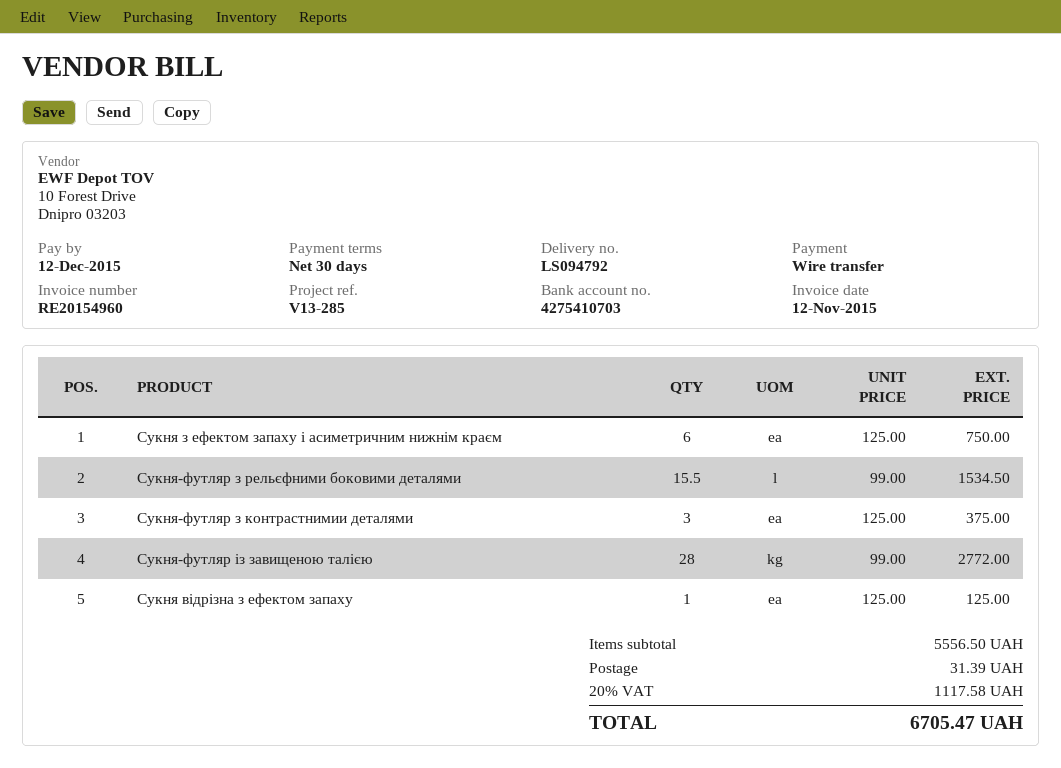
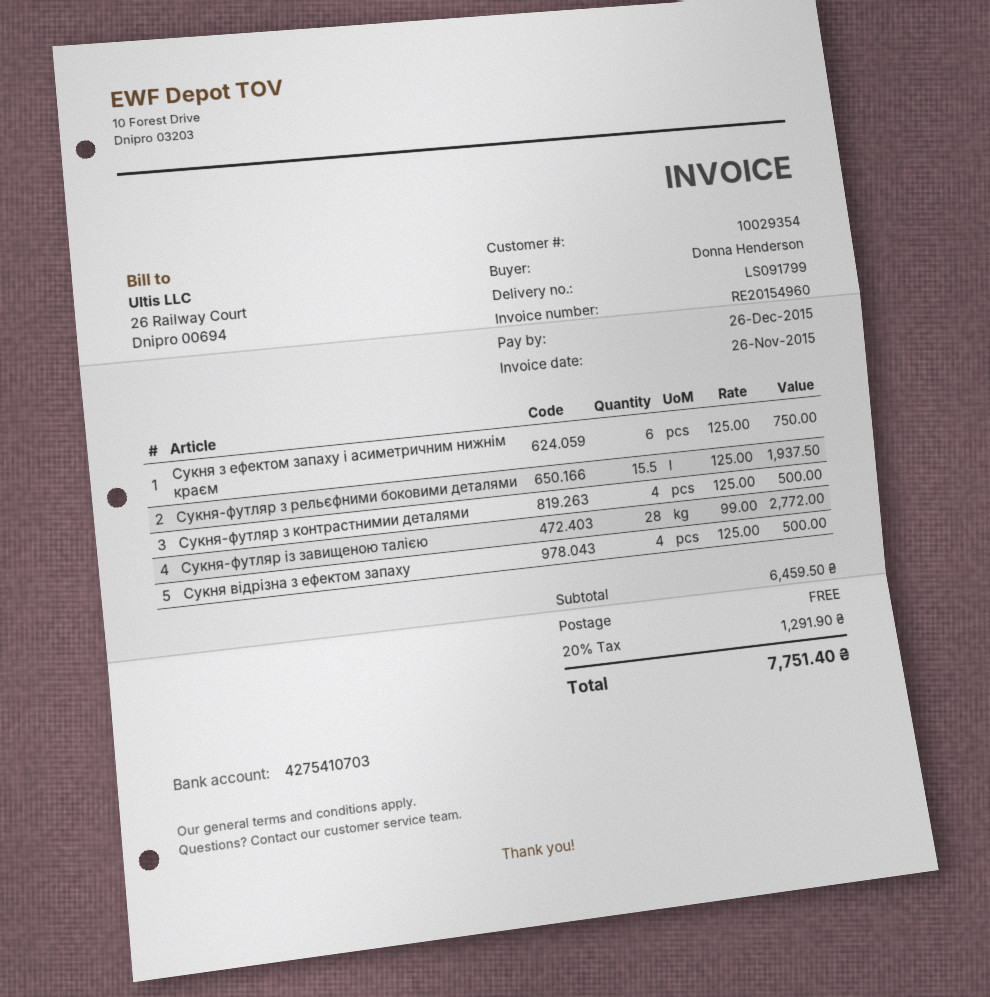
delivery note number: LS094792 -> LS091799
invoice date: 2015-11-12 -> 2015-11-26
due date: 2015-12-12 -> 2015-12-26
Сукня-футляр з рельєфними боковими деталями: 15.5 x 99.00 = 1534.50 -> 15.5 x 125.00 = 1937.50
Сукня-футляр з контрастнимии деталями: 3 x 125.00 = 375.00 -> 4 x 125.00 = 500.00
Сукня відрізна з ефектом запаху: 1 x 125.00 = 125.00 -> 4 x 125.00 = 500.00
subtotal: 5556.50 -> 6459.50
shipping: 31.39 -> 0.00
tax: 20% = 1117.58 -> 20% = 1291.90
total: 6705.47 -> 7751.40

